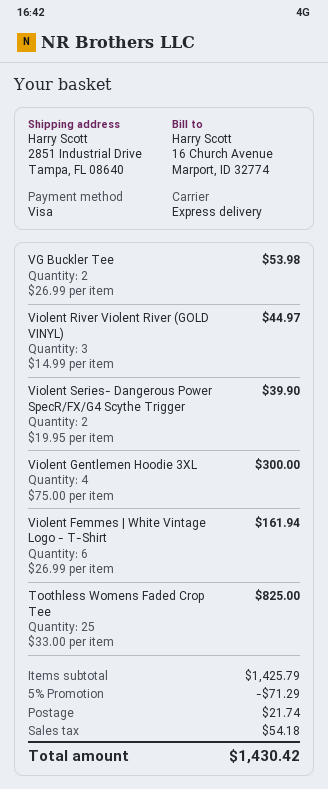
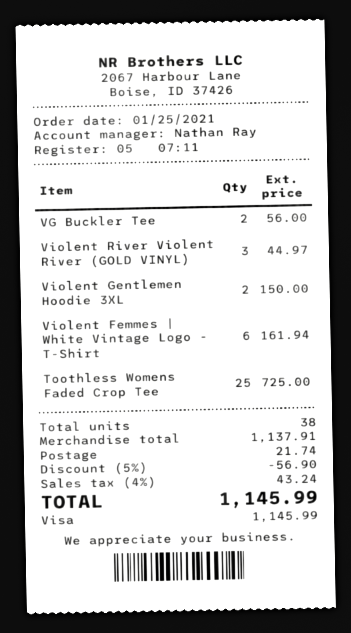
VG Buckler Tee: 2 for 53.98 -> 2 for 56.00
Violent Series- Dangerous Power SpecR/FX/G4 Scythe Trigger: 2 for 39.90 -> none
Violent Gentlemen Hoodie 3XL: 4 for 300.00 -> 2 for 150.00
Toothless Womens Faded Crop Tee: 25 for 825.00 -> 25 for 725.00
subtotal: 1425.79 -> 1137.91
discount: 5% = 71.29 -> 5% = 56.90
tax: 54.18 -> 43.24
total: 1430.42 -> 1145.99

